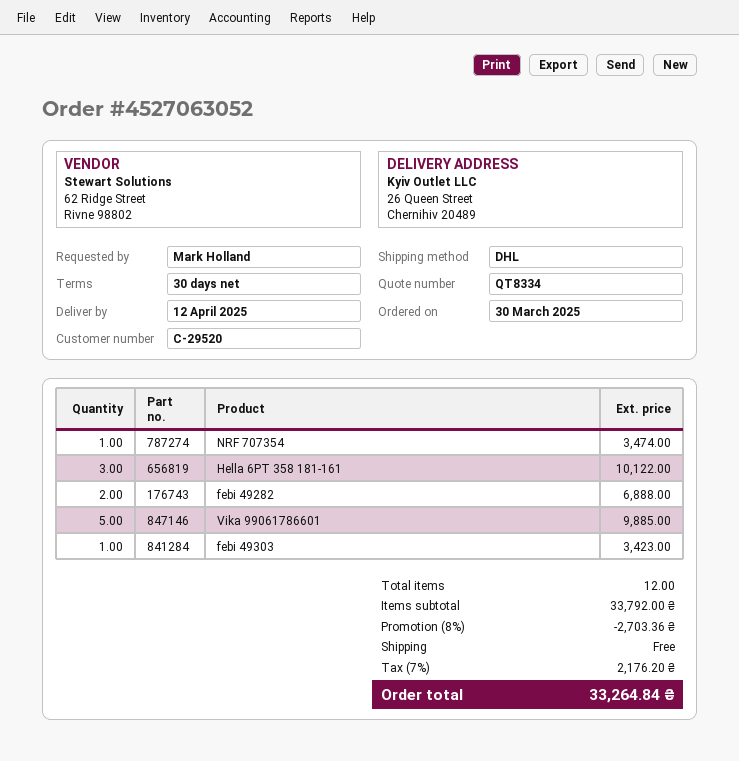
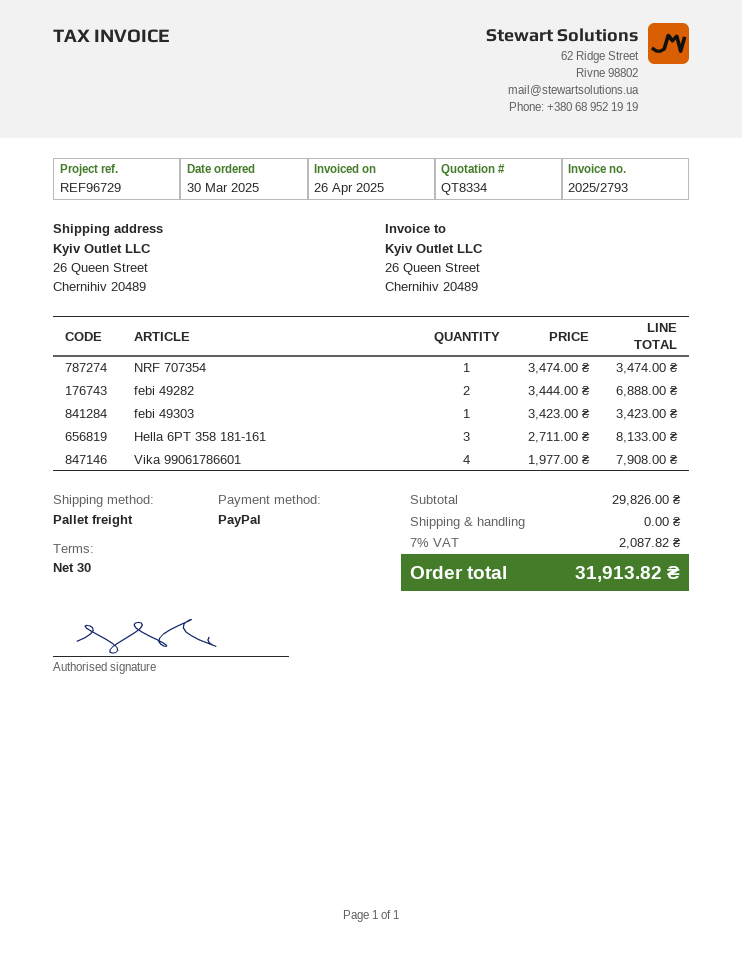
shipping method: DHL -> pallet freight
Hella 6PT 358 181-161: 3 for 10122.00 -> 3 for 8133.00
Vika 99061786601: 5 for 9885.00 -> 4 for 7908.00
subtotal: 33792.00 -> 29826.00
discount: 8% = 2703.36 -> none
tax: 7% = 2176.20 -> 7% = 2087.82
total: 33264.84 -> 31913.82

